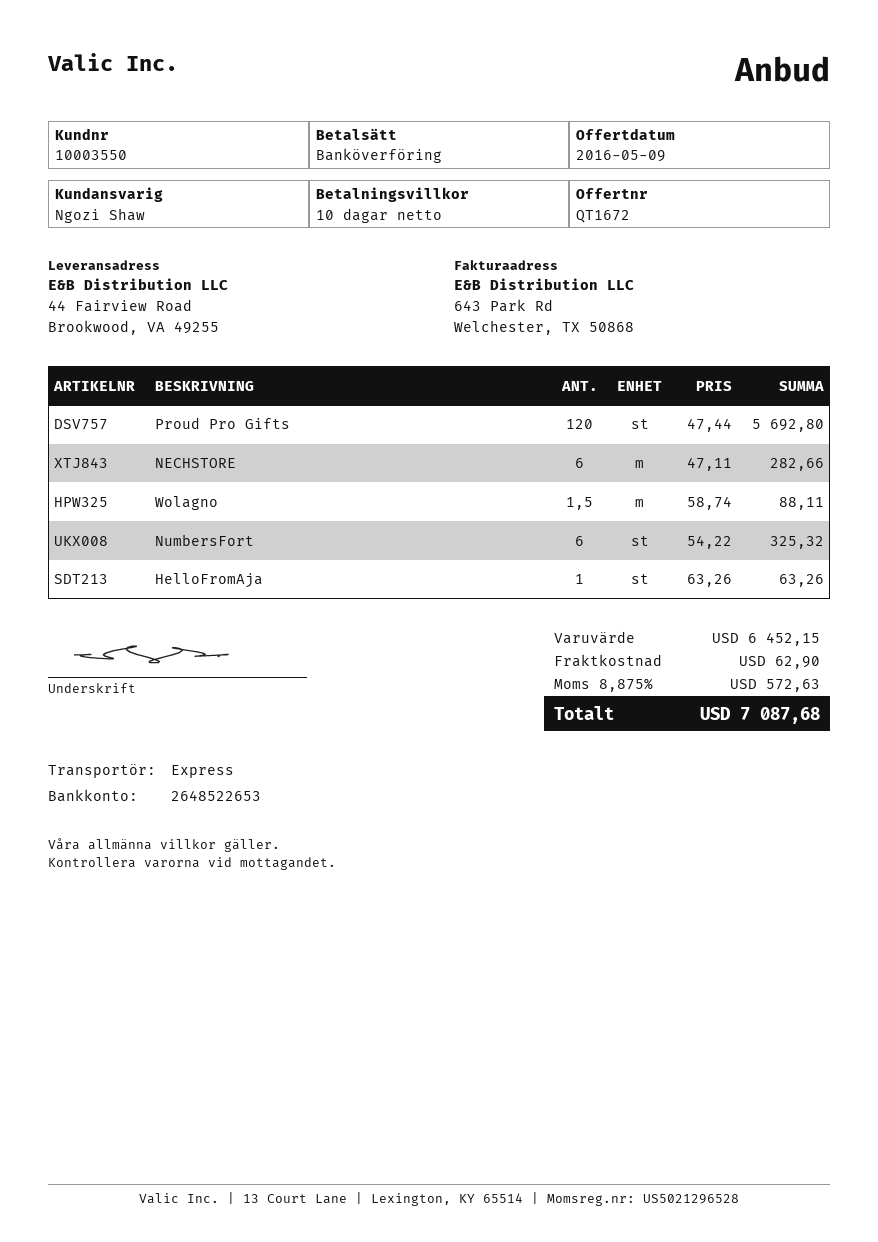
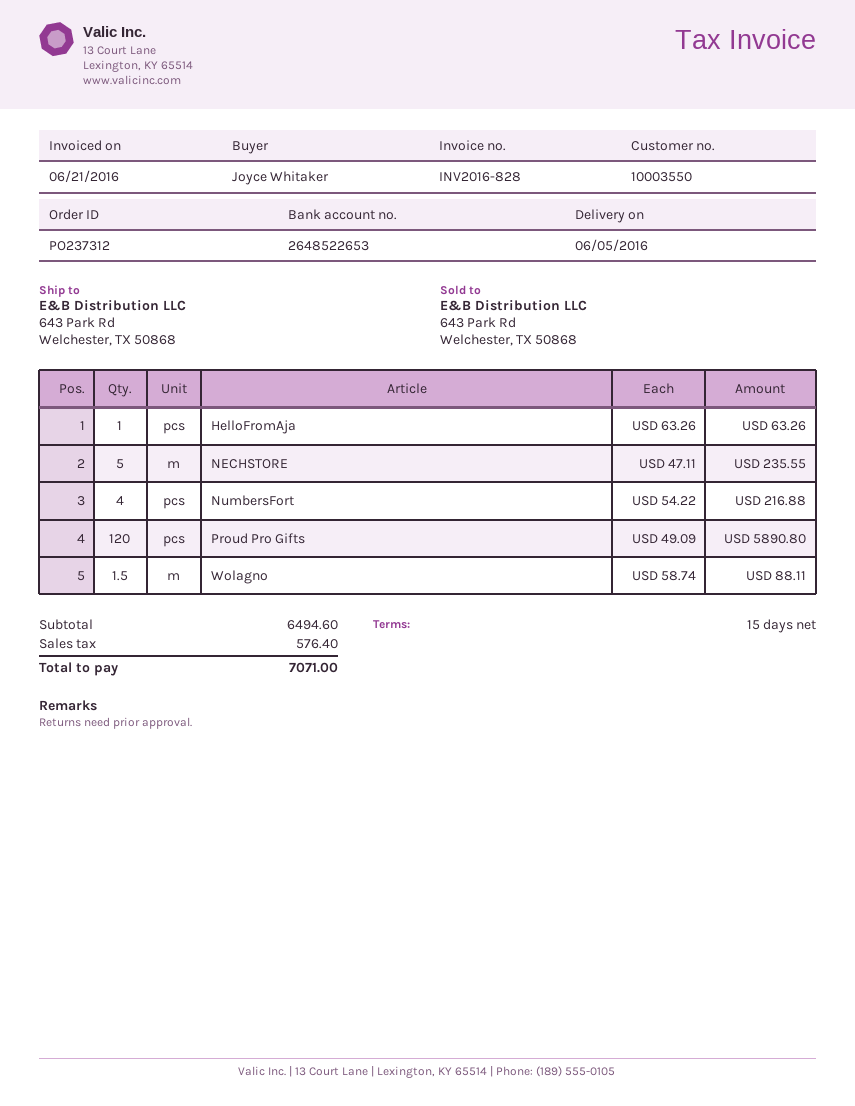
payment terms: 10 days -> 15 days
ship to: 44 Fairview Road, Brookwood, VA 49255 -> 643 Park Rd, Welchester, TX 50868
Proud Pro Gifts: 120 x 47.44 = 5692.80 -> 120 x 49.09 = 5890.80
NECHSTORE: 6 x 47.11 = 282.66 -> 5 x 47.11 = 235.55
NumbersFort: 6 x 54.22 = 325.32 -> 4 x 54.22 = 216.88
subtotal: 6452.15 -> 6494.60
shipping: 62.90 -> none
tax: 572.63 -> 576.40
total: 7087.68 -> 7071.00

